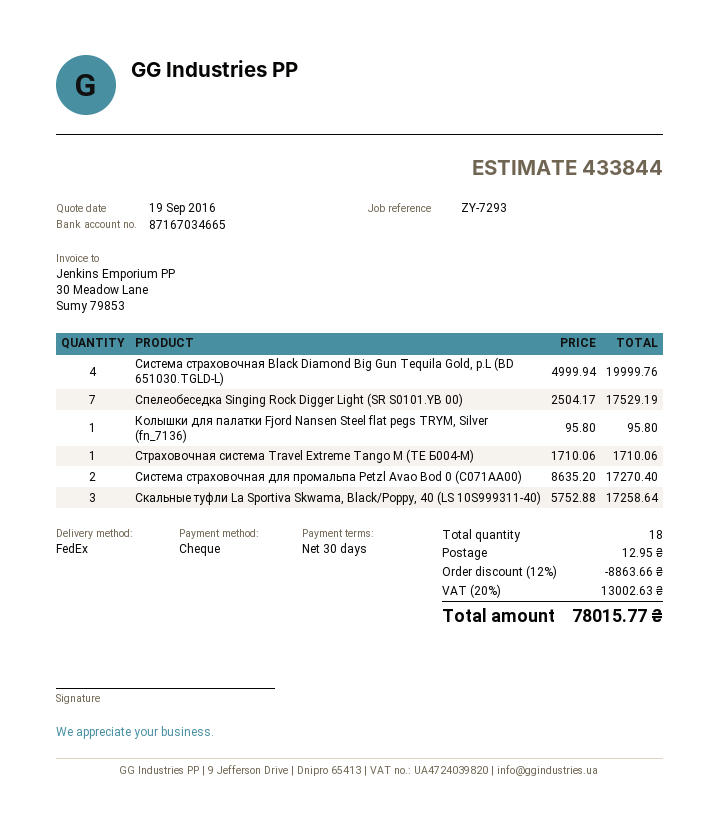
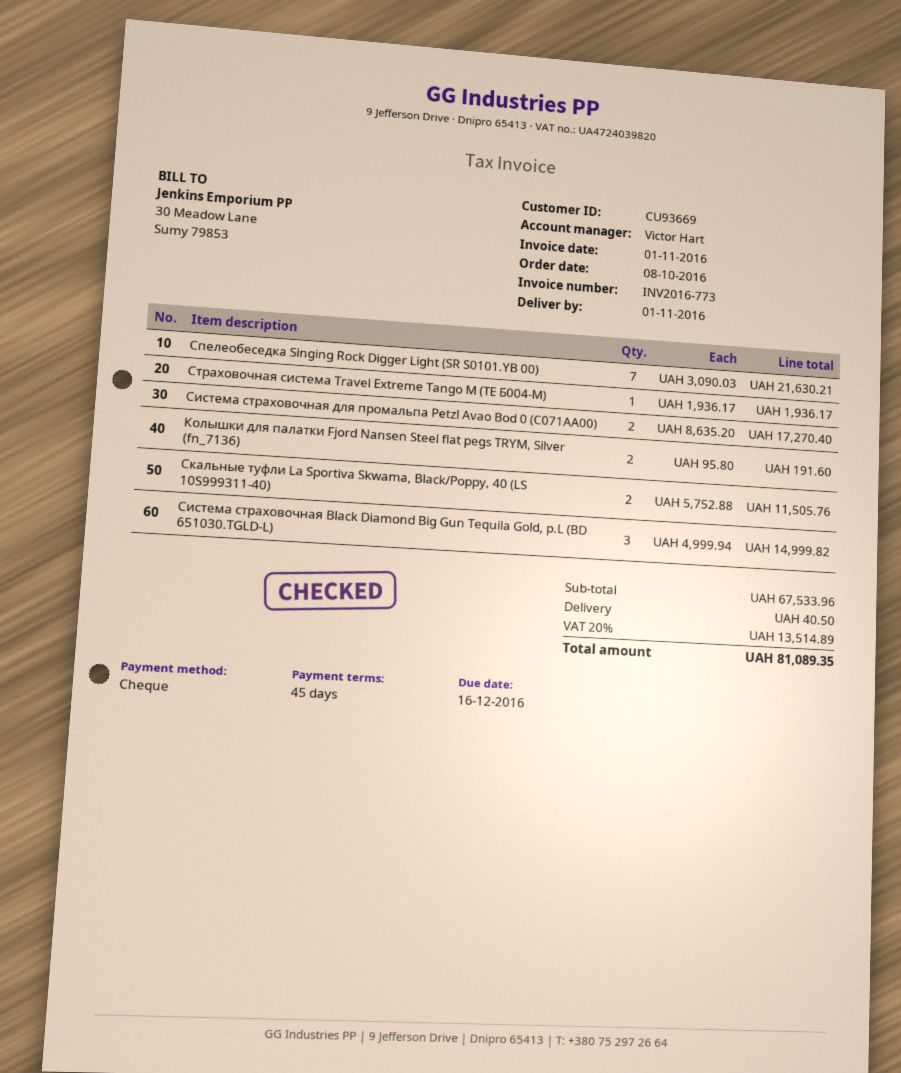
payment terms: 30 days -> 45 days
Система страховочная Black Diamond Big Gun Tequila Gold, р.L (BD 651030.TGLD-L): 4 x 4999.94 = 19999.76 -> 3 x 4999.94 = 14999.82
Спелеобеседка Singing Rock Digger Light (SR S0101.YB 00): 7 x 2504.17 = 17529.19 -> 7 x 3090.03 = 21630.21
Колышки для палатки Fjord Nansen Steel flat pegs TRYM, Silver (fn_7136): 1 x 95.80 = 95.80 -> 2 x 95.80 = 191.60
Страховочная система Travel Extreme Tango M (ТE Б004-M): 1 x 1710.06 = 1710.06 -> 1 x 1936.17 = 1936.17
Скальные туфли La Sportiva Skwama, Black/Poppy, 40 (LS 10S999311-40): 3 x 5752.88 = 17258.64 -> 2 x 5752.88 = 11505.76
discount: 12% = 8863.66 -> none
shipping: 12.95 -> 40.50
tax: 20% = 13002.63 -> 20% = 13514.89
total: 78015.77 -> 81089.35

